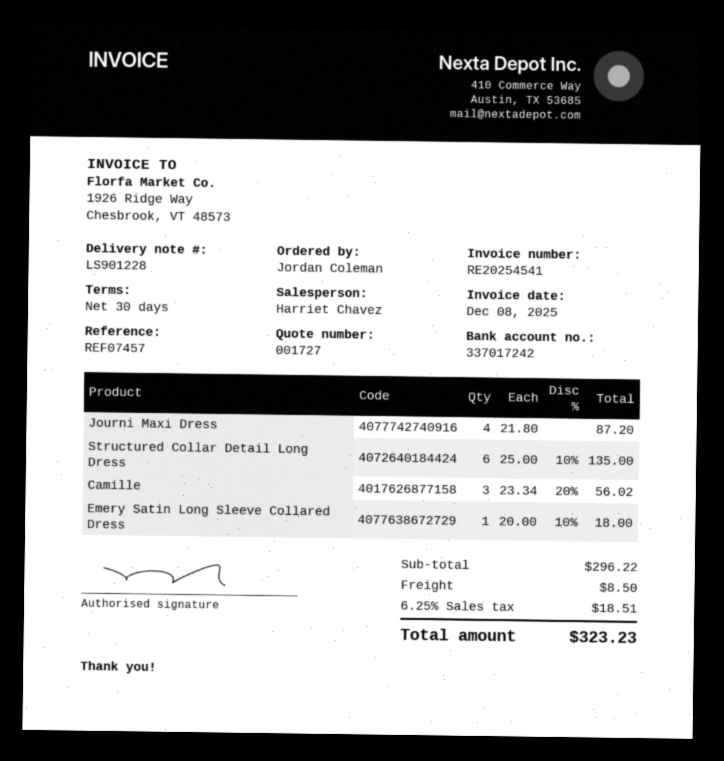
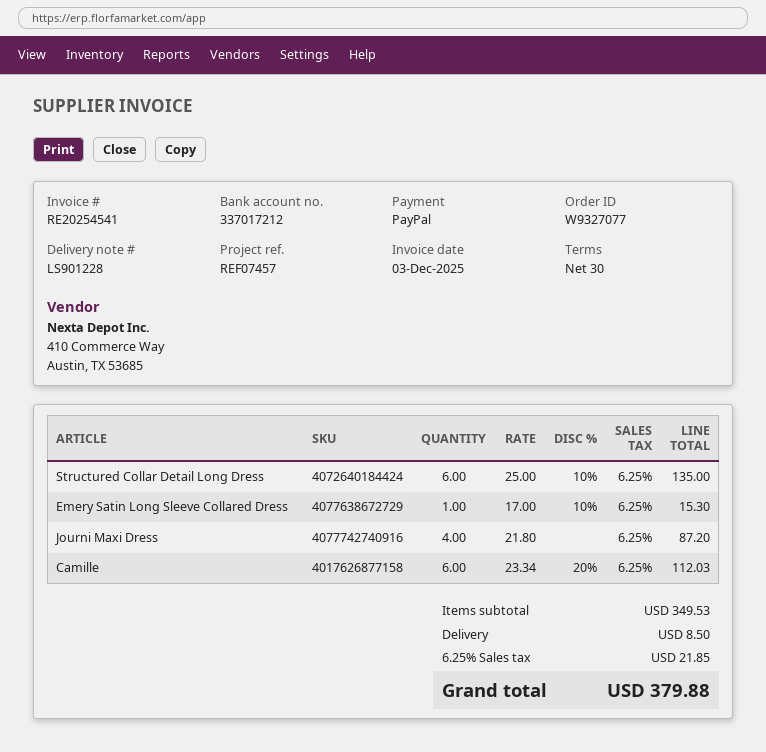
invoice date: 2025-12-08 -> 2025-12-03
bank account: 337017242 -> 337017212
Camille: 3 x 23.34 - 20% = 56.02 -> 6 x 23.34 - 20% = 112.03
Emery Satin Long Sleeve Collared Dress: 1 x 20.00 - 10% = 18.00 -> 1 x 17.00 - 10% = 15.30
subtotal: 296.22 -> 349.53
tax: 6.25% = 18.51 -> 6.25% = 21.85
total: 323.23 -> 379.88

